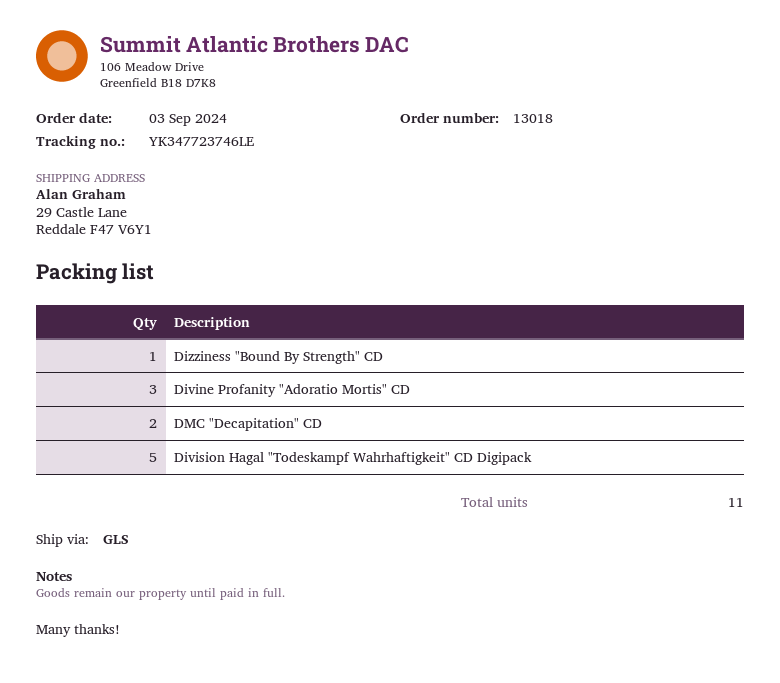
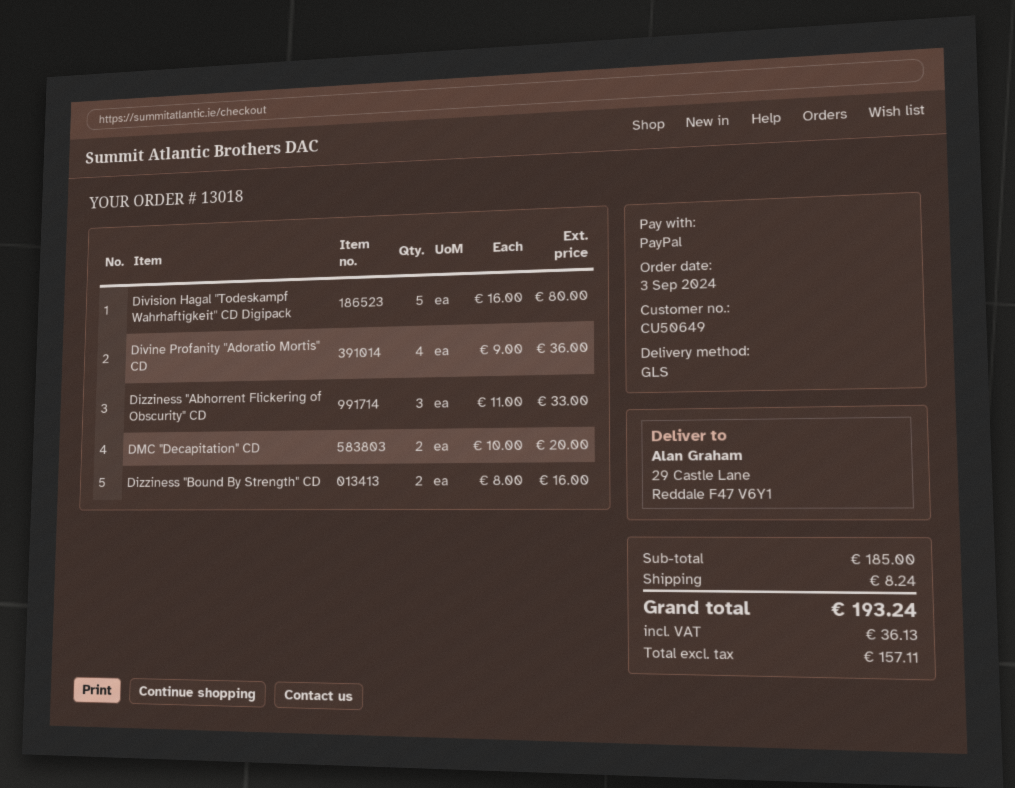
Dizziness "Bound By Strength" CD: 1 -> 2
Divine Profanity "Adoratio Mortis" CD: 3 -> 4
Dizziness "Abhorrent Flickering of Obscurity" CD: none -> 3

